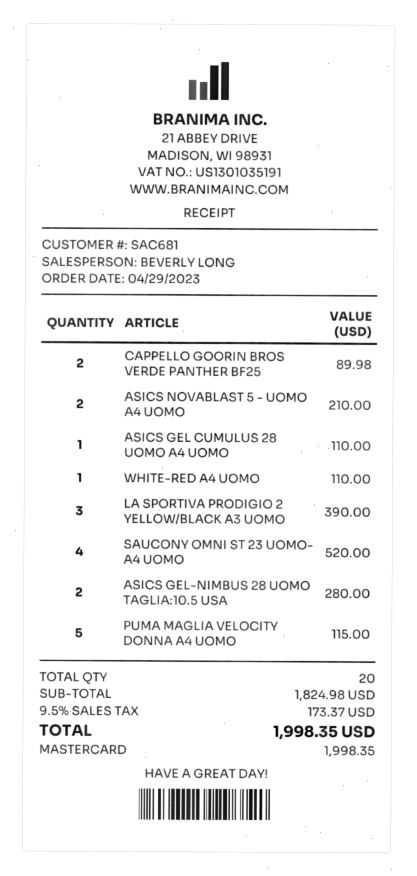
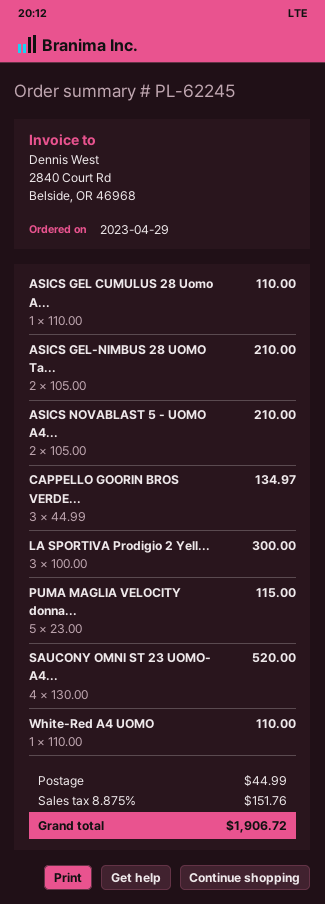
CAPPELLO GOORIN BROS VERDE PANTHER BF25: 2 for 89.98 -> 3 for 134.97
LA SPORTIVA PRODIGIO 2 YELLOW/BLACK A3 UOMO: 3 for 390.00 -> 3 for 300.00
ASICS GEL-NIMBUS 28 UOMO TAGLIA:10.5 USA: 2 for 280.00 -> 2 for 210.00
shipping: none -> 44.99
tax: 9.5% = 173.37 -> 8.875% = 151.76
total: 1998.35 -> 1906.72

